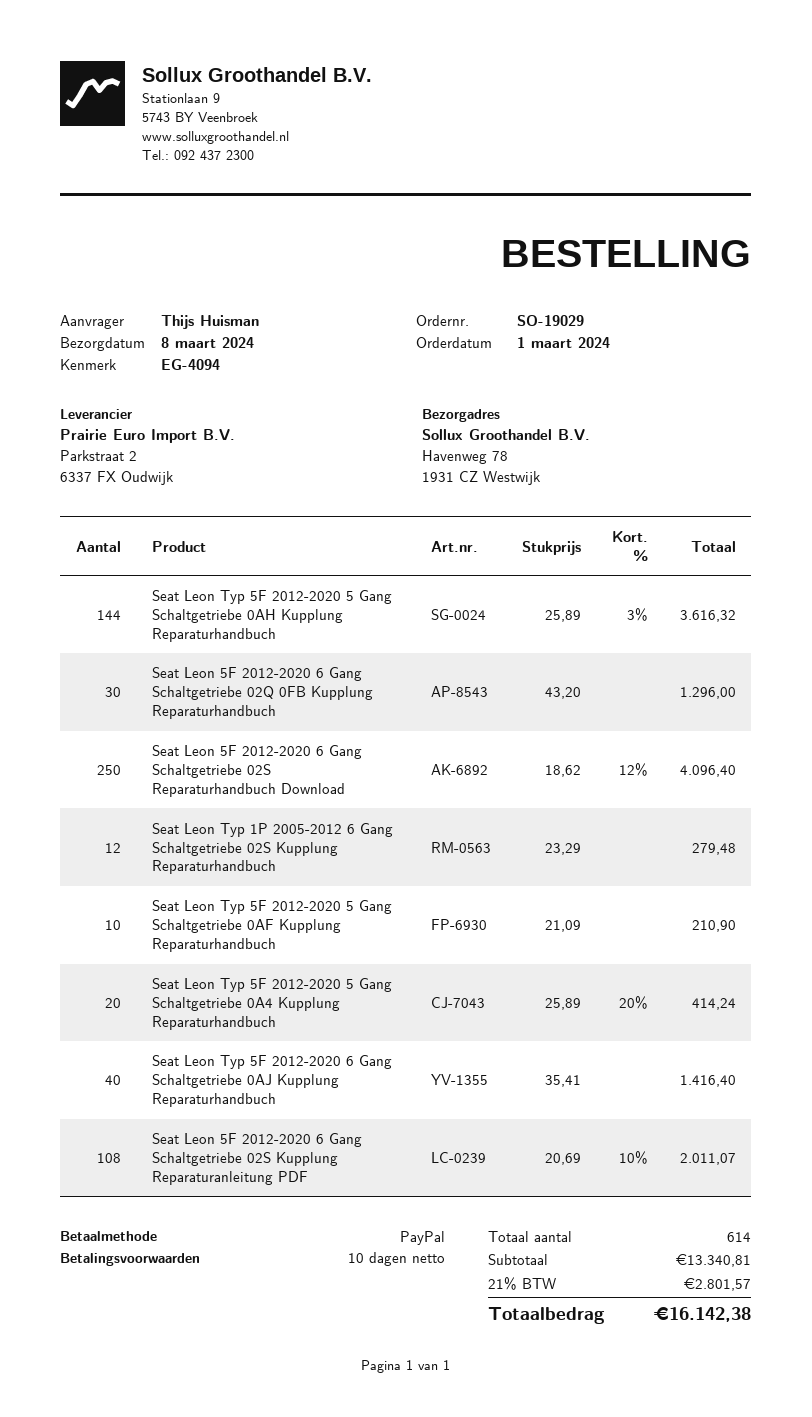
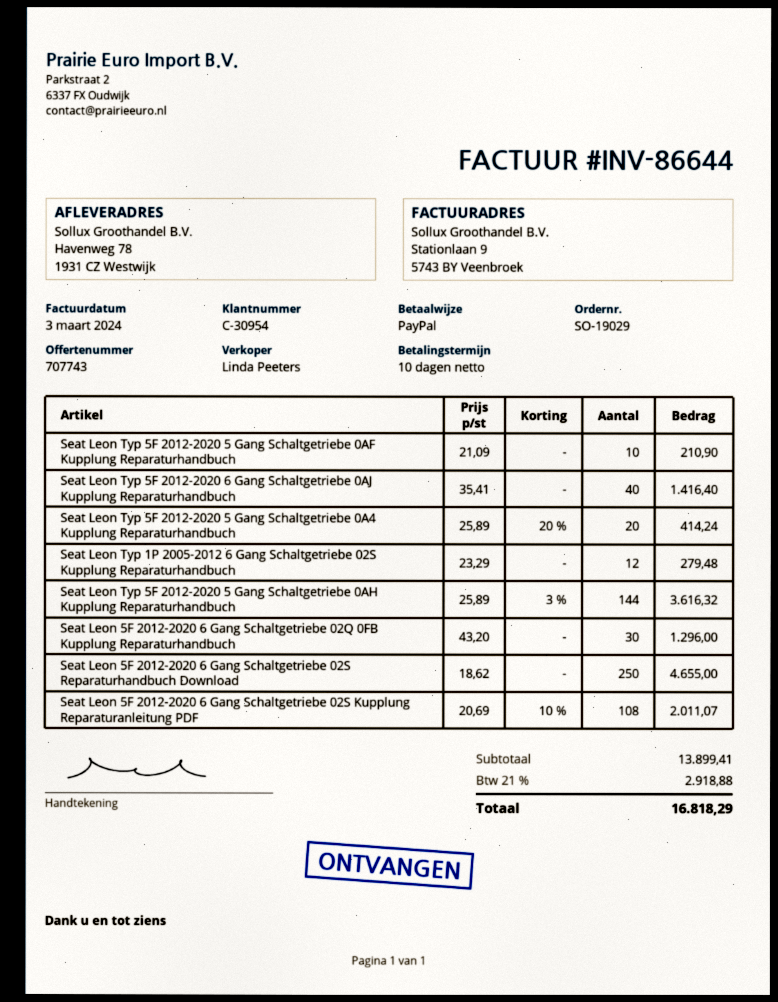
Seat Leon 5F 2012-2020 6 Gang Schaltgetriebe 02S Reparaturhandbuch Download: 250 x 18.62 - 12% = 4096.40 -> 250 x 18.62 = 4655.00
subtotal: 13340.81 -> 13899.41
tax: 21% = 2801.57 -> 21% = 2918.88
total: 16142.38 -> 16818.29

